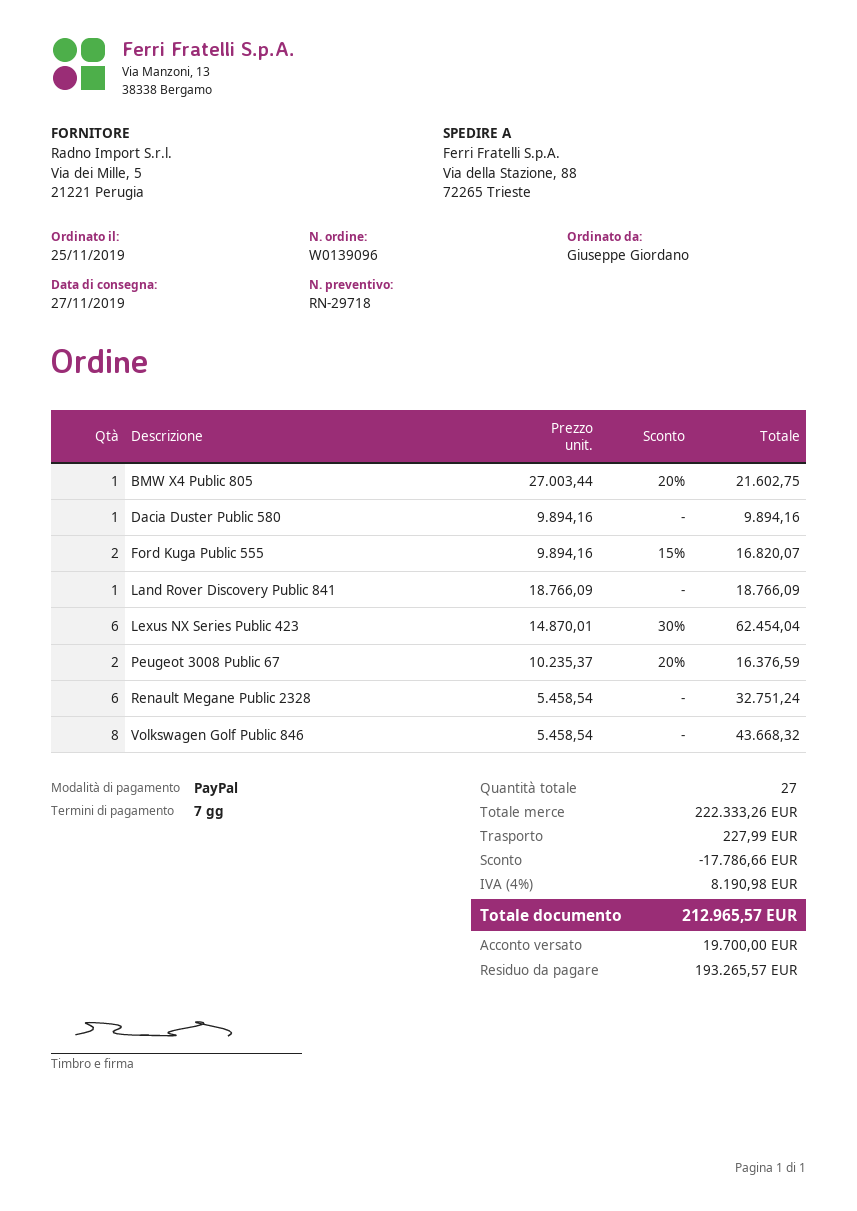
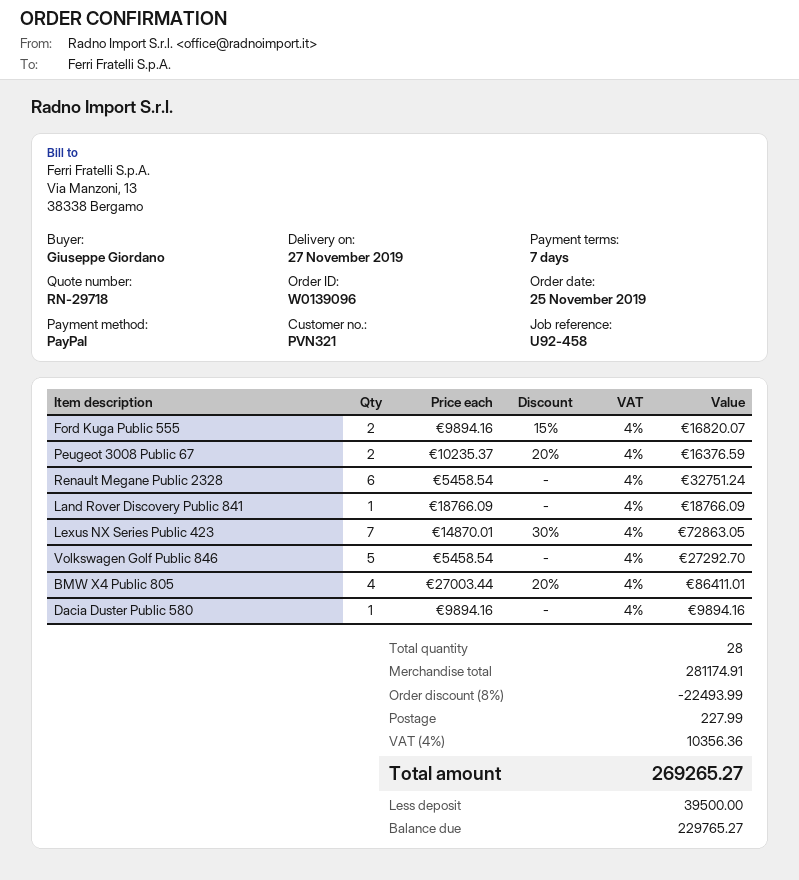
BMW X4 Public 805: 1 x 27003.44 - 20% = 21602.75 -> 4 x 27003.44 - 20% = 86411.01
Lexus NX Series Public 423: 6 x 14870.01 - 30% = 62454.04 -> 7 x 14870.01 - 30% = 72863.05
Volkswagen Golf Public 846: 8 x 5458.54 = 43668.32 -> 5 x 5458.54 = 27292.70
total quantity: 27 -> 28
subtotal: 222333.26 -> 281174.91
discount: 17786.66 -> 22493.99
tax: 4% = 8190.98 -> 4% = 10356.36
total: 212965.57 -> 269265.27
deposit: 19700.00 -> 39500.00
balance: 193265.57 -> 229765.27

